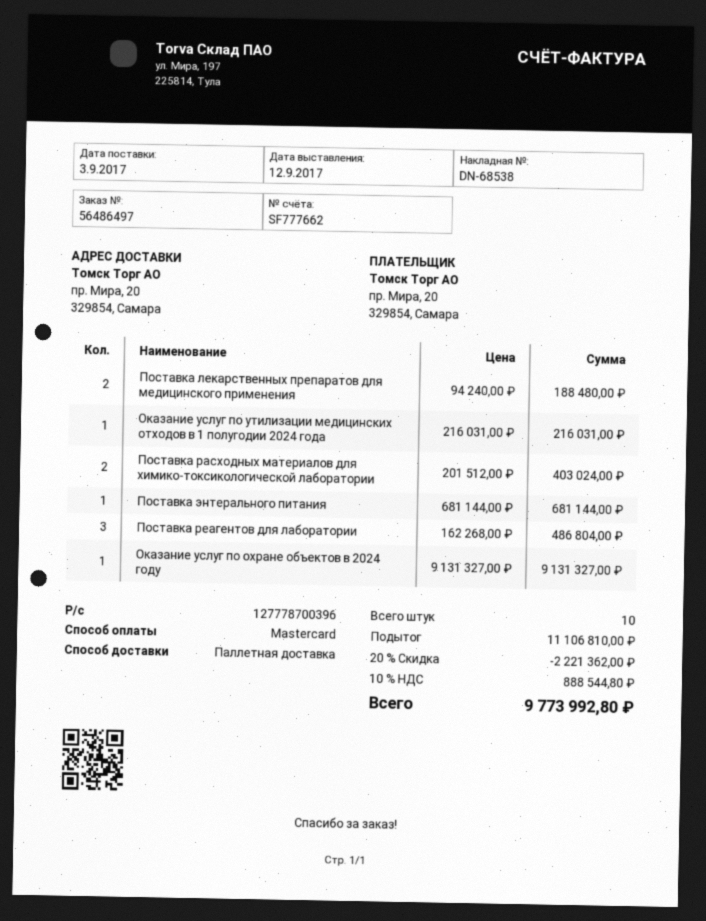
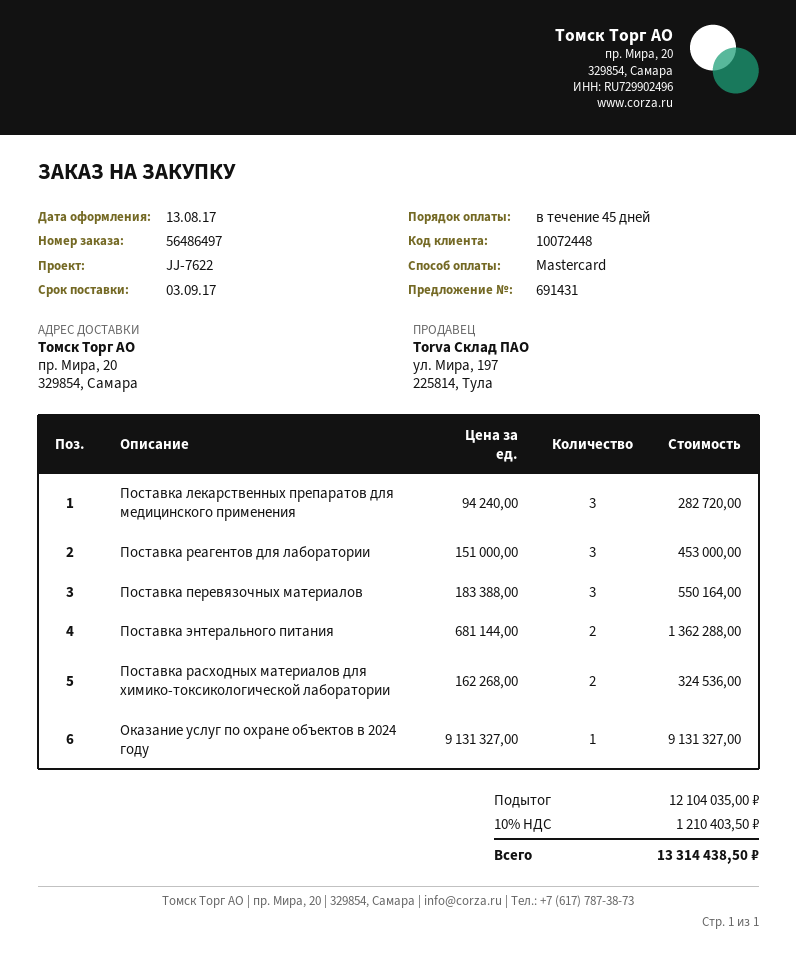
Поставка лекарственных препаратов для медицинского применения: 2 x 94240.00 = 188480.00 -> 3 x 94240.00 = 282720.00
Оказание услуг по утилизации медицинских отходов в 1 полугодии 2024 года: 1 x 216031.00 = 216031.00 -> none
Поставка расходных материалов для химико-токсикологической лаборатории: 2 x 201512.00 = 403024.00 -> 2 x 162268.00 = 324536.00
Поставка энтерального питания: 1 x 681144.00 = 681144.00 -> 2 x 681144.00 = 1362288.00
Поставка реагентов для лаборатории: 3 x 162268.00 = 486804.00 -> 3 x 151000.00 = 453000.00
Поставка перевязочных материалов: none -> 3 x 183388.00 = 550164.00
subtotal: 11106810.00 -> 12104035.00
discount: 20% = 2221362.00 -> none
tax: 10% = 888544.80 -> 10% = 1210403.50
total: 9773992.80 -> 13314438.50

